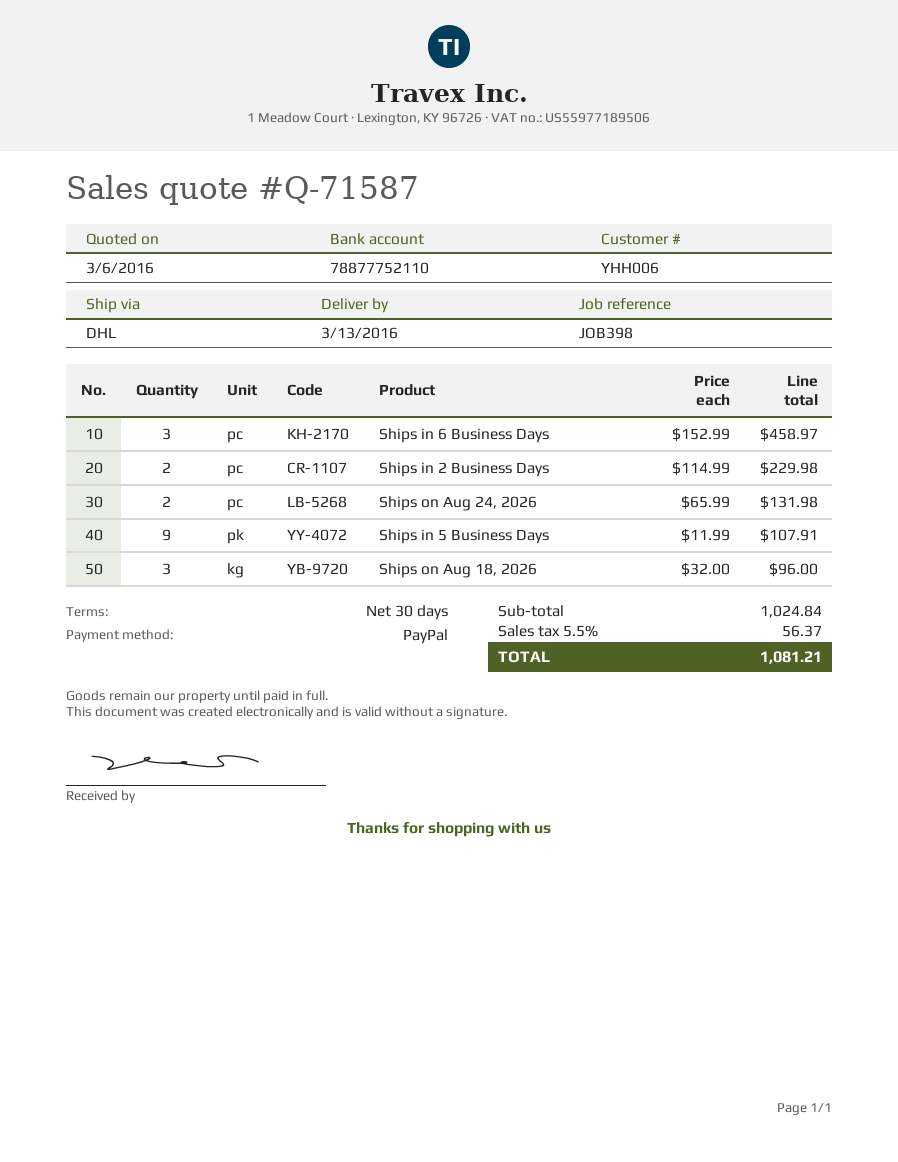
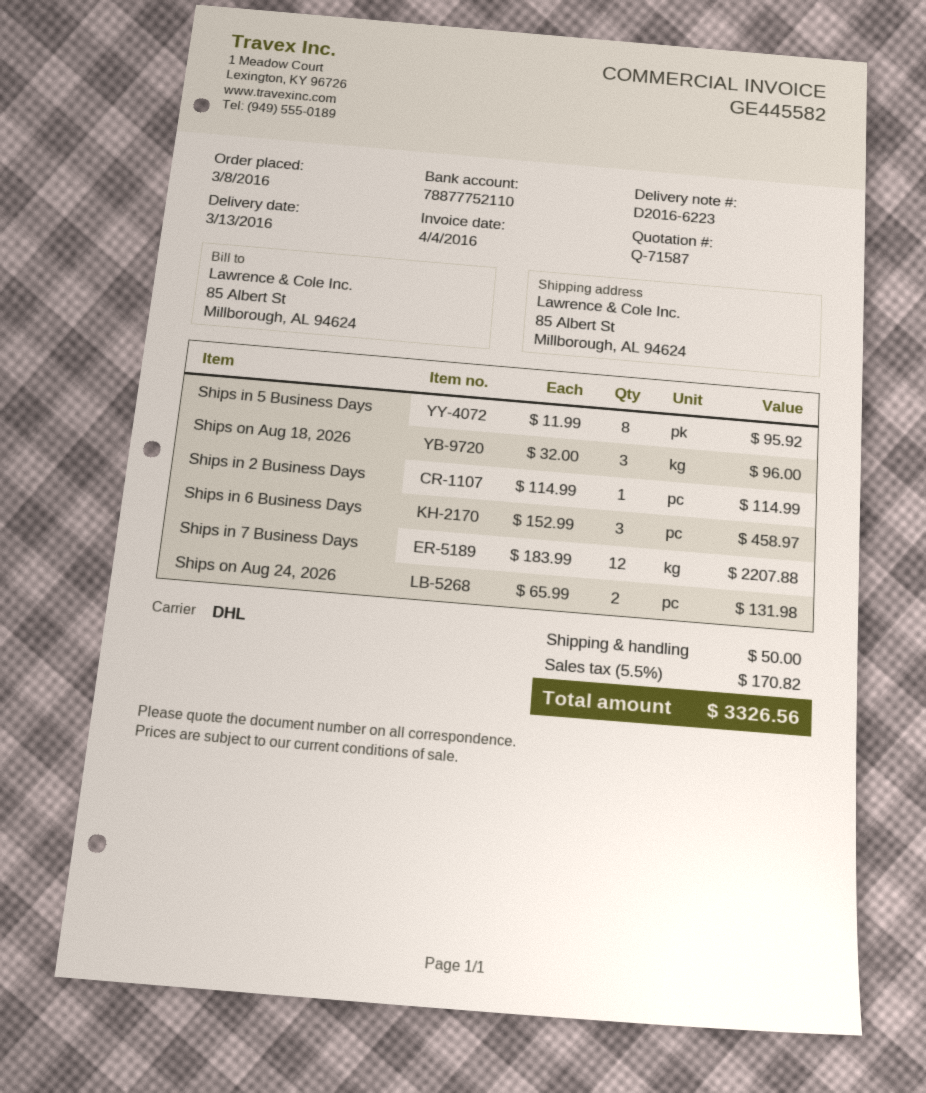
Ships in 2 Business Days: 2 x 114.99 = 229.98 -> 1 x 114.99 = 114.99
Ships in 5 Business Days: 9 x 11.99 = 107.91 -> 8 x 11.99 = 95.92
Ships in 7 Business Days: none -> 12 x 183.99 = 2207.88
shipping: none -> 50.00
tax: 5.5% = 56.37 -> 5.5% = 170.82
total: 1081.21 -> 3326.56

